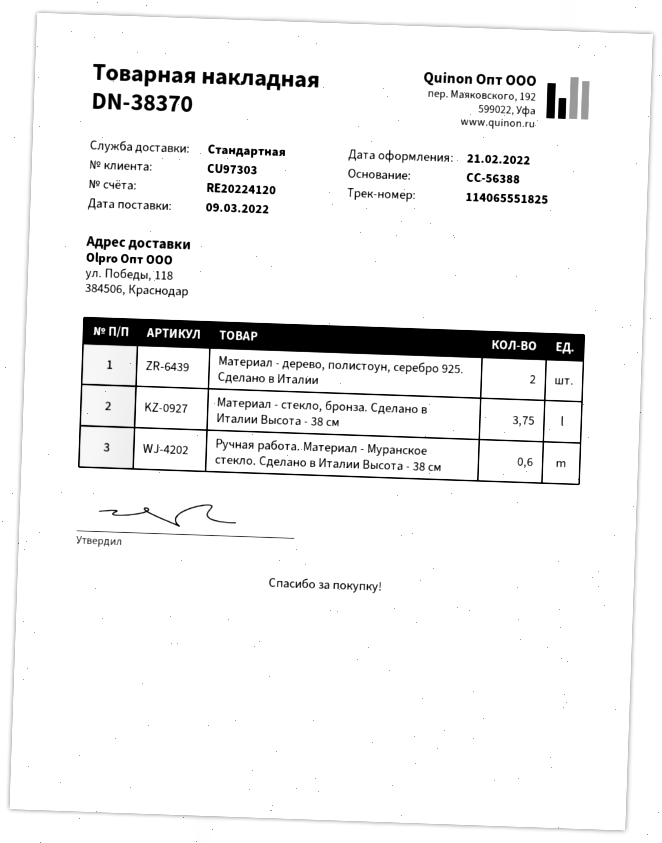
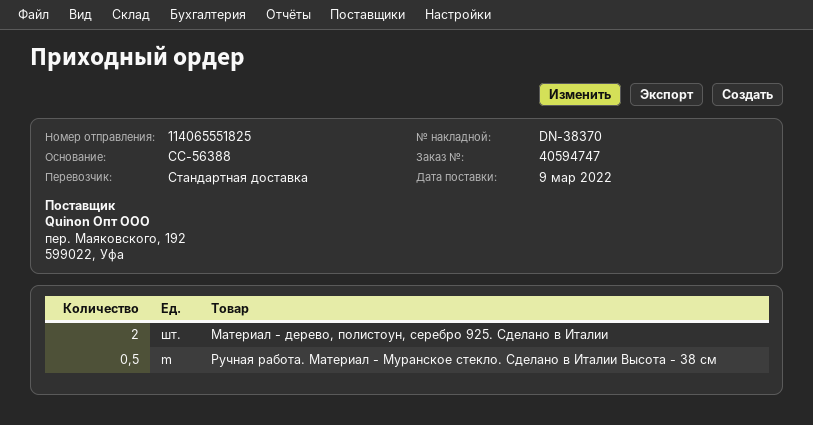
Материал - стекло, бронза. Сделано в Италии Высота - 38 см: 3.75 -> none
Ручная работа. Материал - Муранское стекло. Сделано в Италии Высота - 38 см: 0.6 -> 0.5

